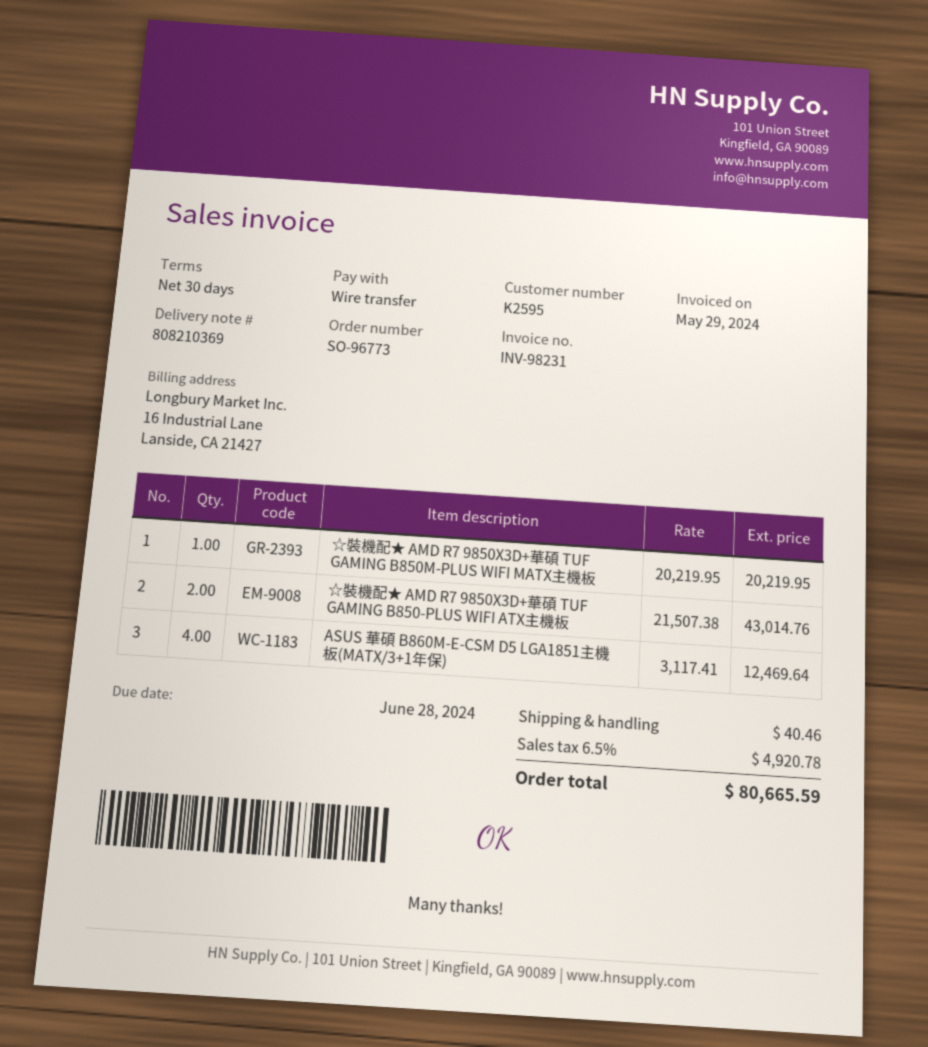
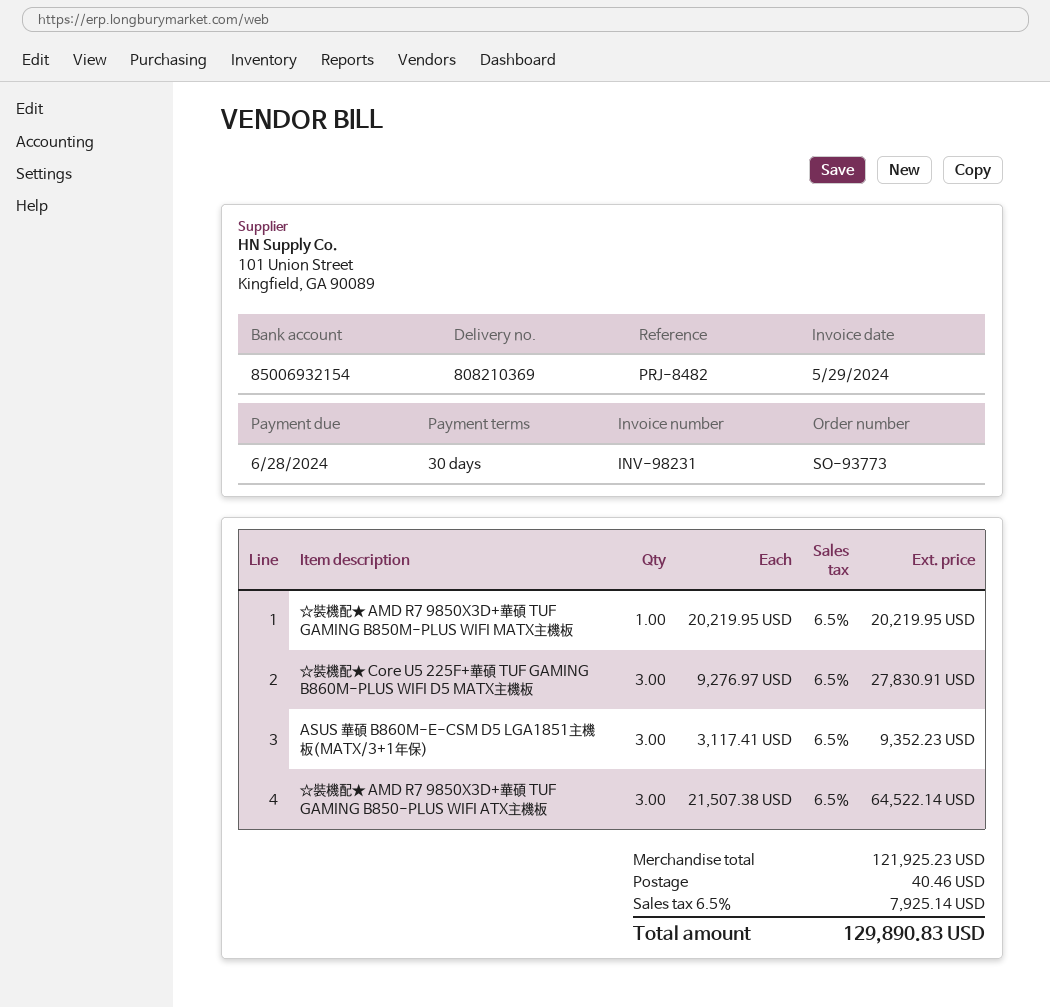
order number: SO-96773 -> SO-93773
☆裝機配★ AMD R7 9850X3D+華碩 TUF GAMING B850-PLUS WIFI ATX主機板: 2 x 21507.38 = 43014.76 -> 3 x 21507.38 = 64522.14
ASUS 華碩 B860M-E-CSM D5 LGA1851主機板(MATX/3+1年保): 4 x 3117.41 = 12469.64 -> 3 x 3117.41 = 9352.23
☆裝機配★ Core U5 225F+華碩 TUF GAMING B860M-PLUS WIFI D5 MATX主機板: none -> 3 x 9276.97 = 27830.91
tax: 6.5% = 4920.78 -> 6.5% = 7925.14
total: 80665.59 -> 129890.83

